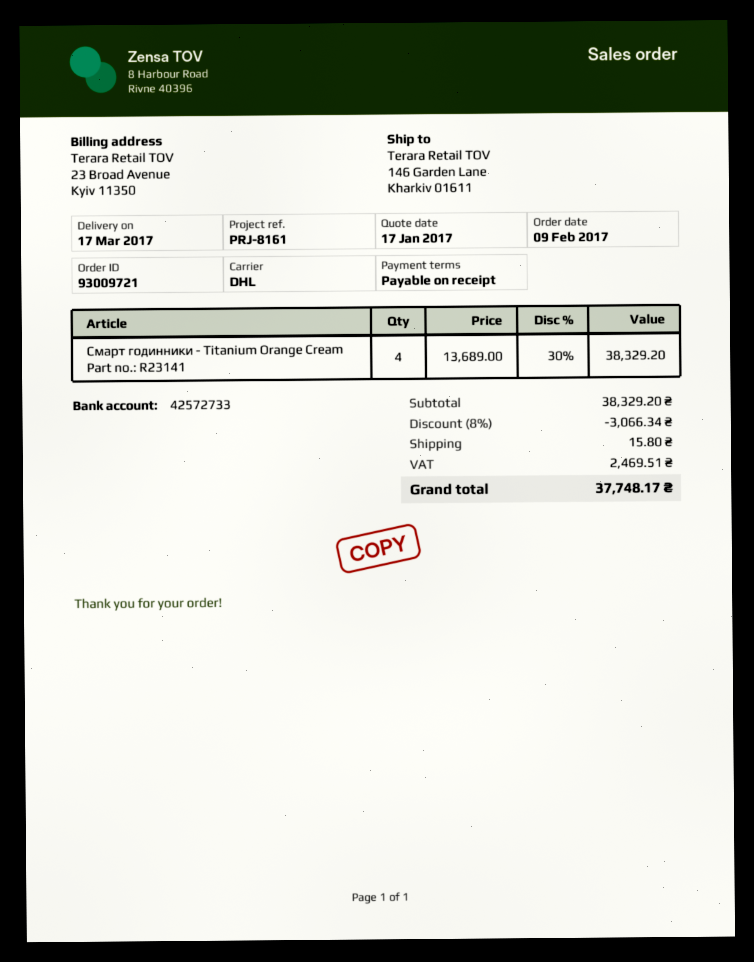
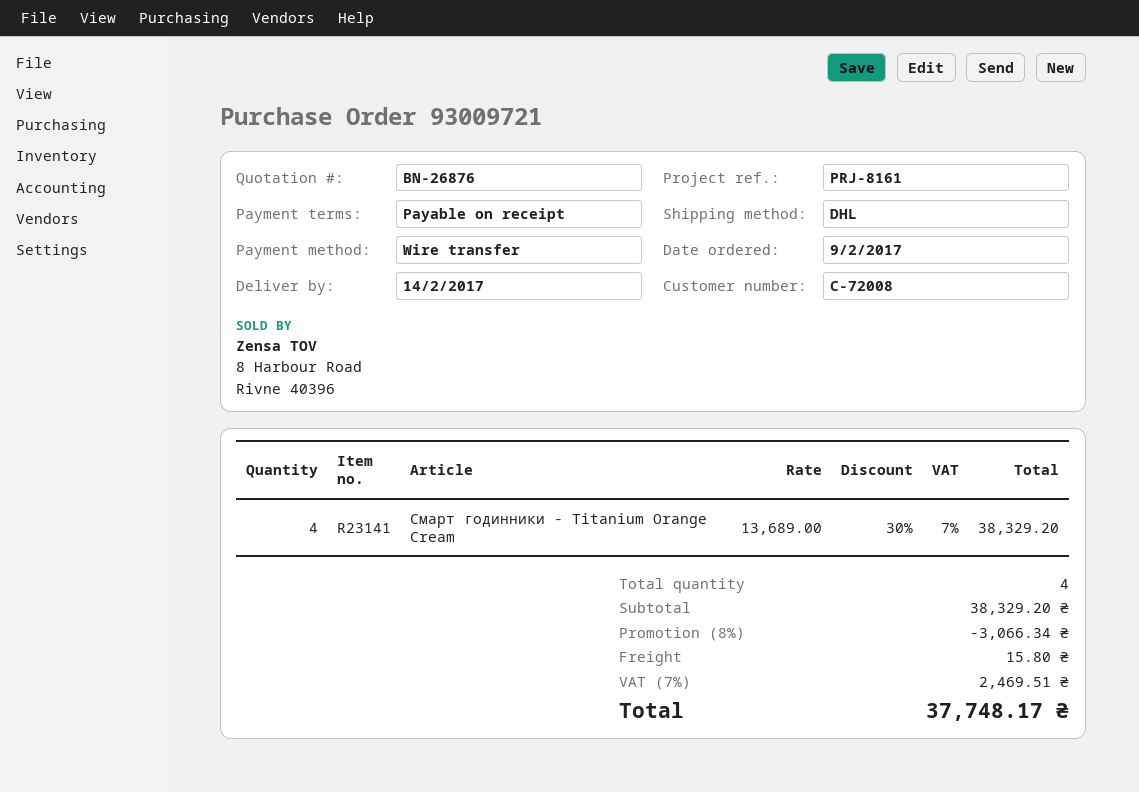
delivery date: 2017-03-17 -> 2017-02-14

